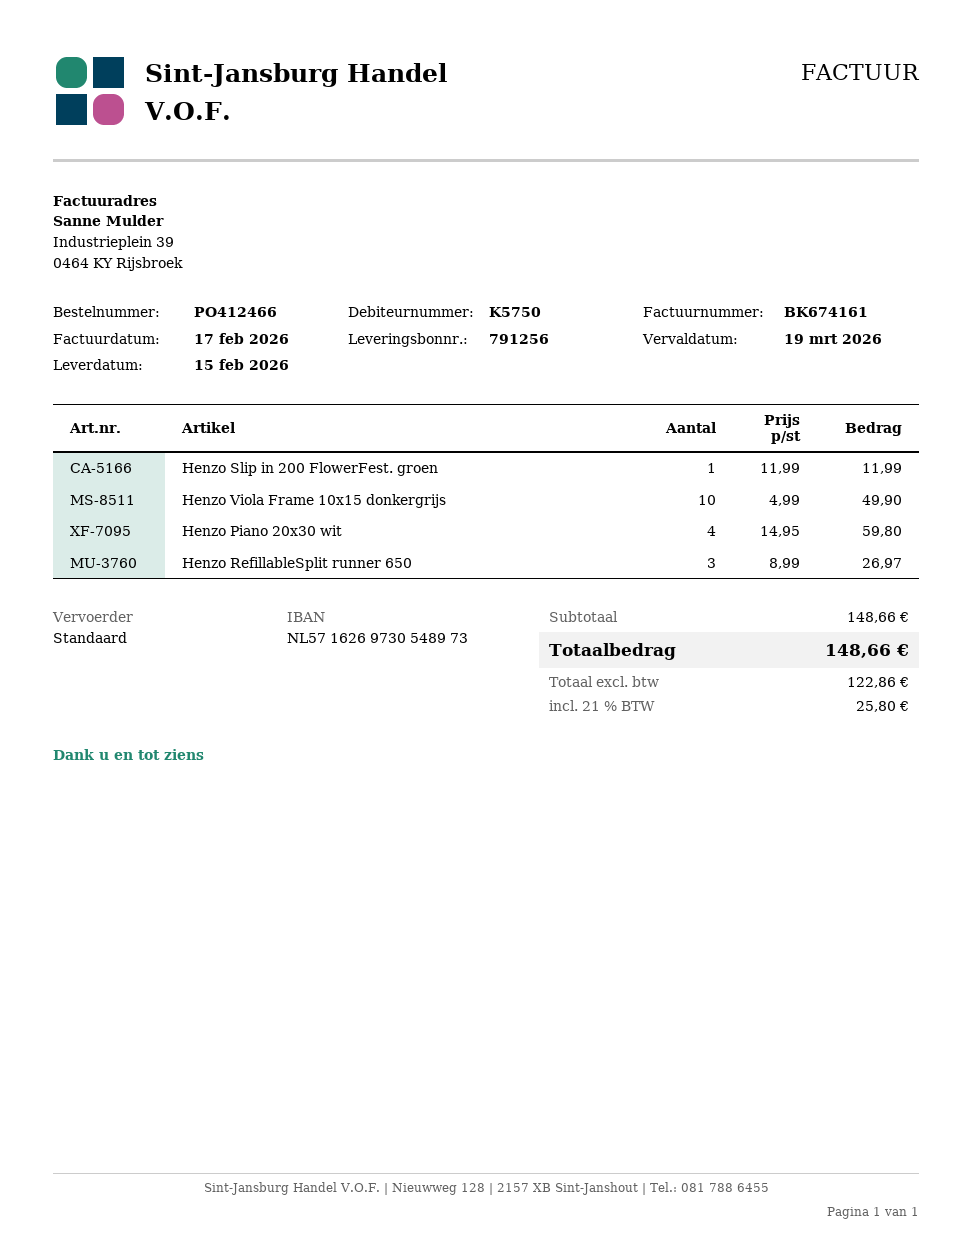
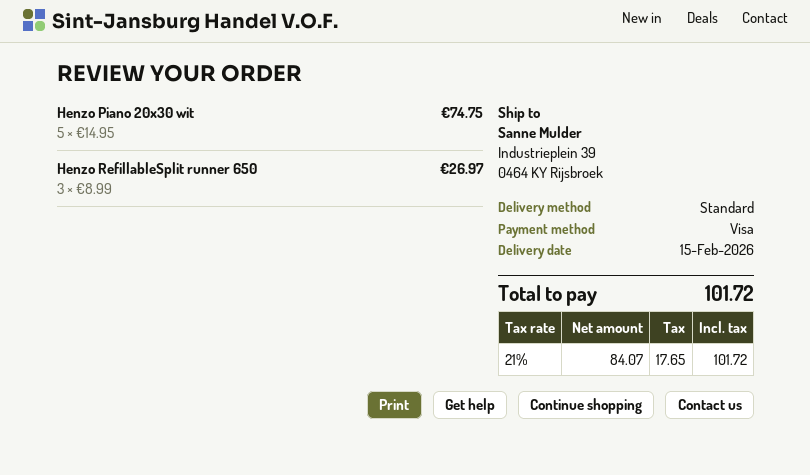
Henzo Slip in 200 FlowerFest. groen: 1 x 11.99 = 11.99 -> none
Henzo Viola Frame 10x15 donkergrijs: 10 x 4.99 = 49.90 -> none
Henzo Piano 20x30 wit: 4 x 14.95 = 59.80 -> 5 x 14.95 = 74.75
net: 122.86 -> 84.07
tax: 21% = 25.80 -> 21% = 17.65
total: 148.66 -> 101.72

